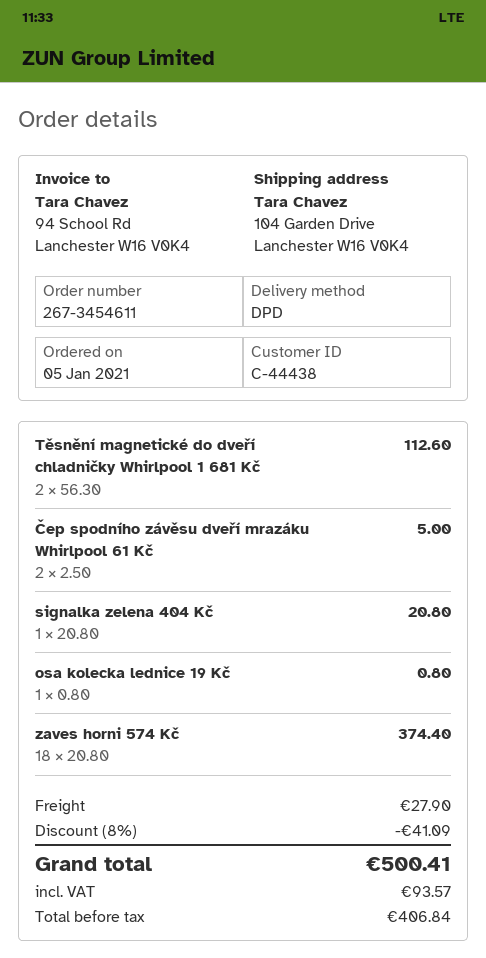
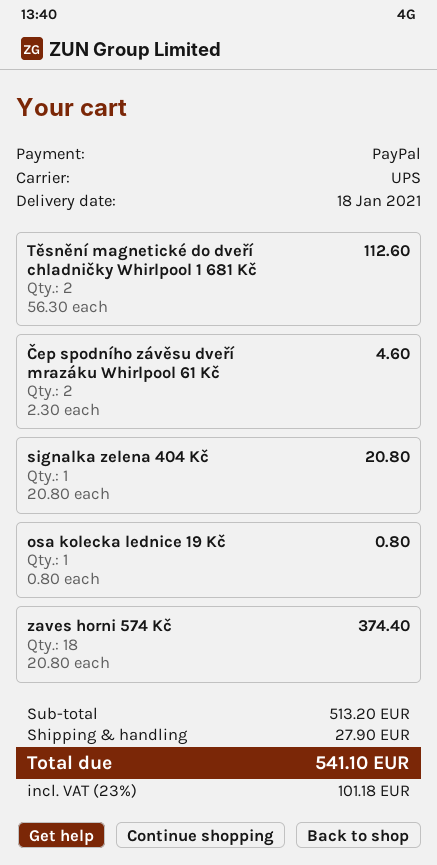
shipping method: DPD -> UPS
Čep spodního závěsu dveří mrazáku Whirlpool 61 Kč: 2 x 2.50 = 5.00 -> 2 x 2.30 = 4.60
discount: 8% = 41.09 -> none
tax: 93.57 -> 101.18
total: 500.41 -> 541.10

